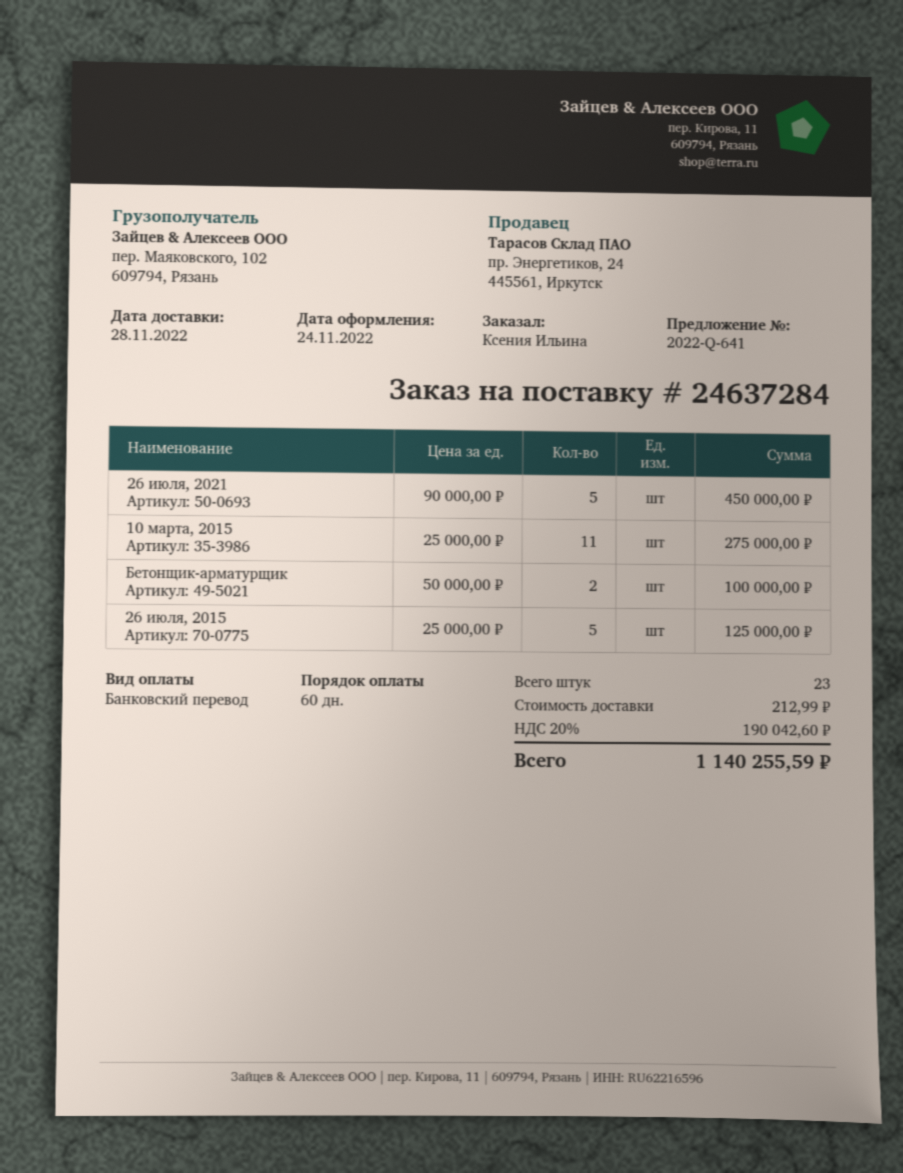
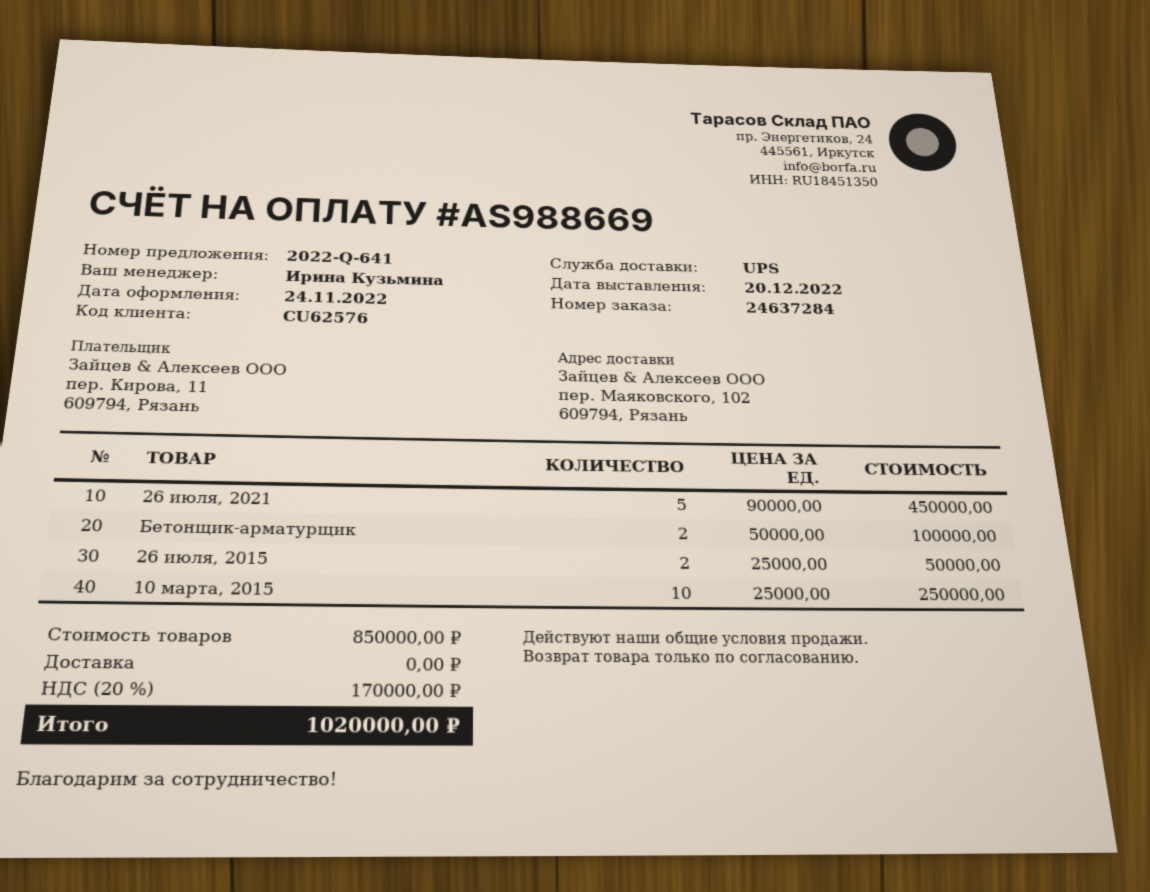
10 марта, 2015: 11 x 25000.00 = 275000.00 -> 10 x 25000.00 = 250000.00
26 июля, 2015: 5 x 25000.00 = 125000.00 -> 2 x 25000.00 = 50000.00
shipping: 212.99 -> 0.00
tax: 20% = 190042.60 -> 20% = 170000.00
total: 1140255.59 -> 1020000.00

